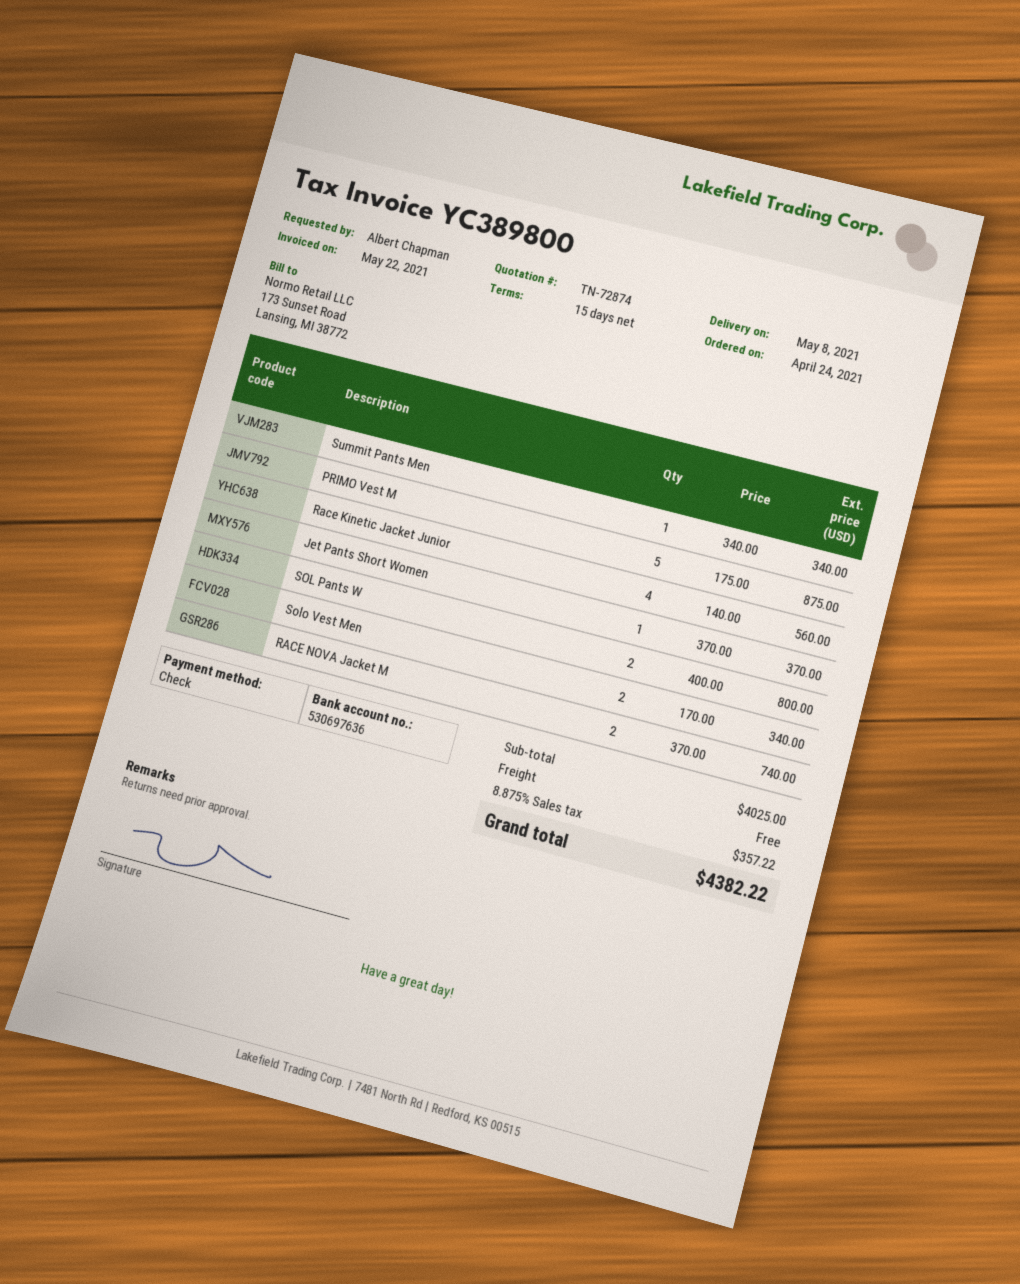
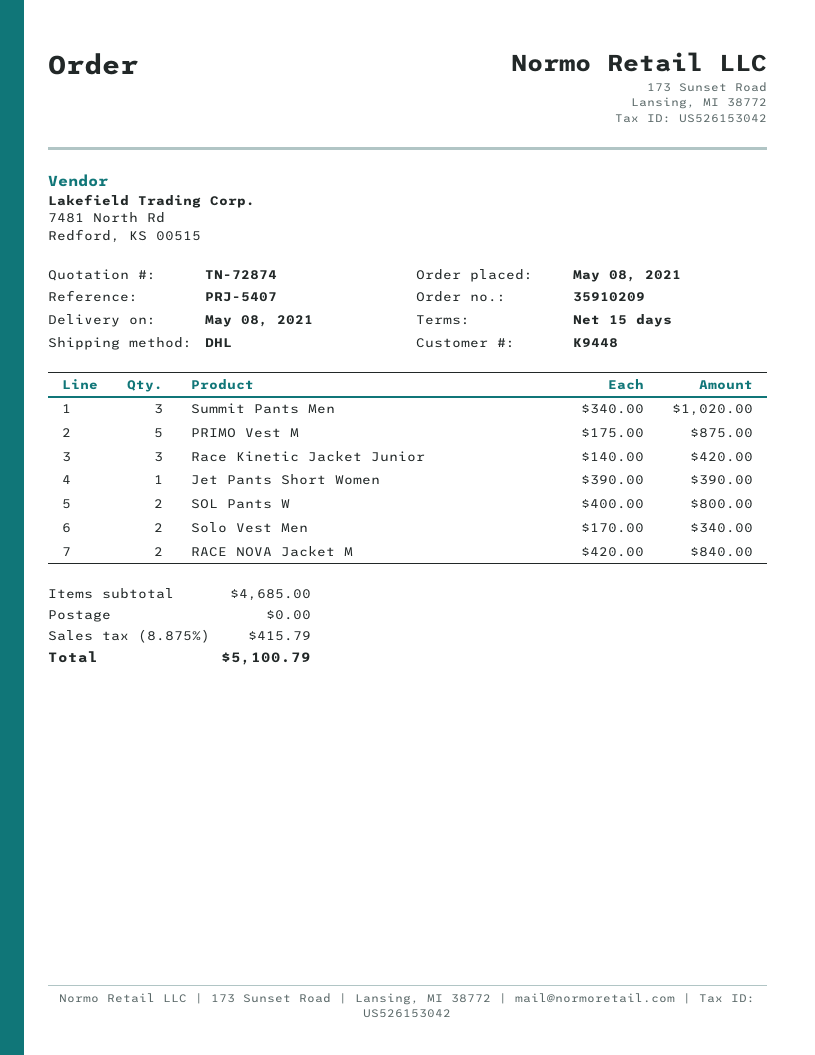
order date: 2021-04-24 -> 2021-05-08
Summit Pants Men: 1 x 340.00 = 340.00 -> 3 x 340.00 = 1020.00
Race Kinetic Jacket Junior: 4 x 140.00 = 560.00 -> 3 x 140.00 = 420.00
Jet Pants Short Women: 1 x 370.00 = 370.00 -> 1 x 390.00 = 390.00
RACE NOVA Jacket M: 2 x 370.00 = 740.00 -> 2 x 420.00 = 840.00
subtotal: 4025.00 -> 4685.00
tax: 8.875% = 357.22 -> 8.875% = 415.79
total: 4382.22 -> 5100.79

